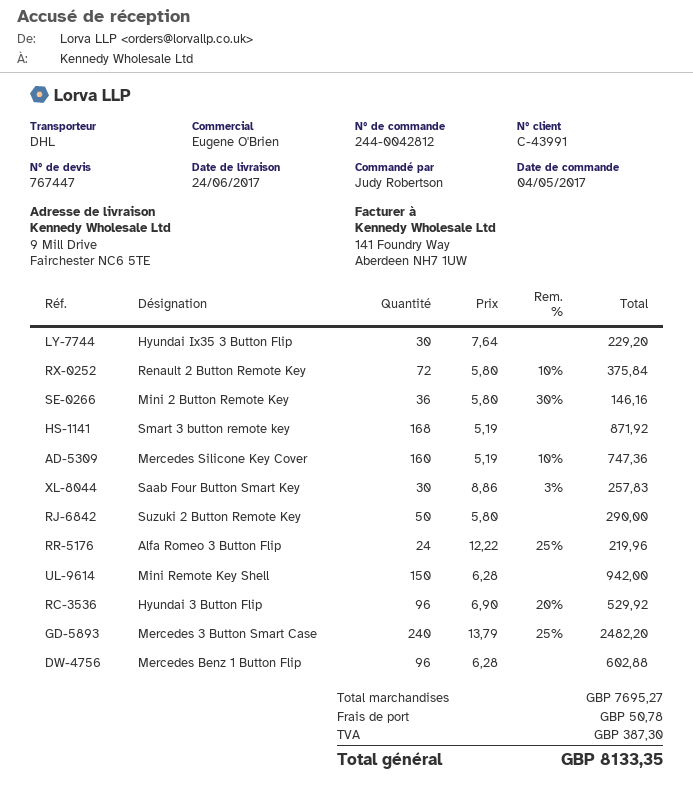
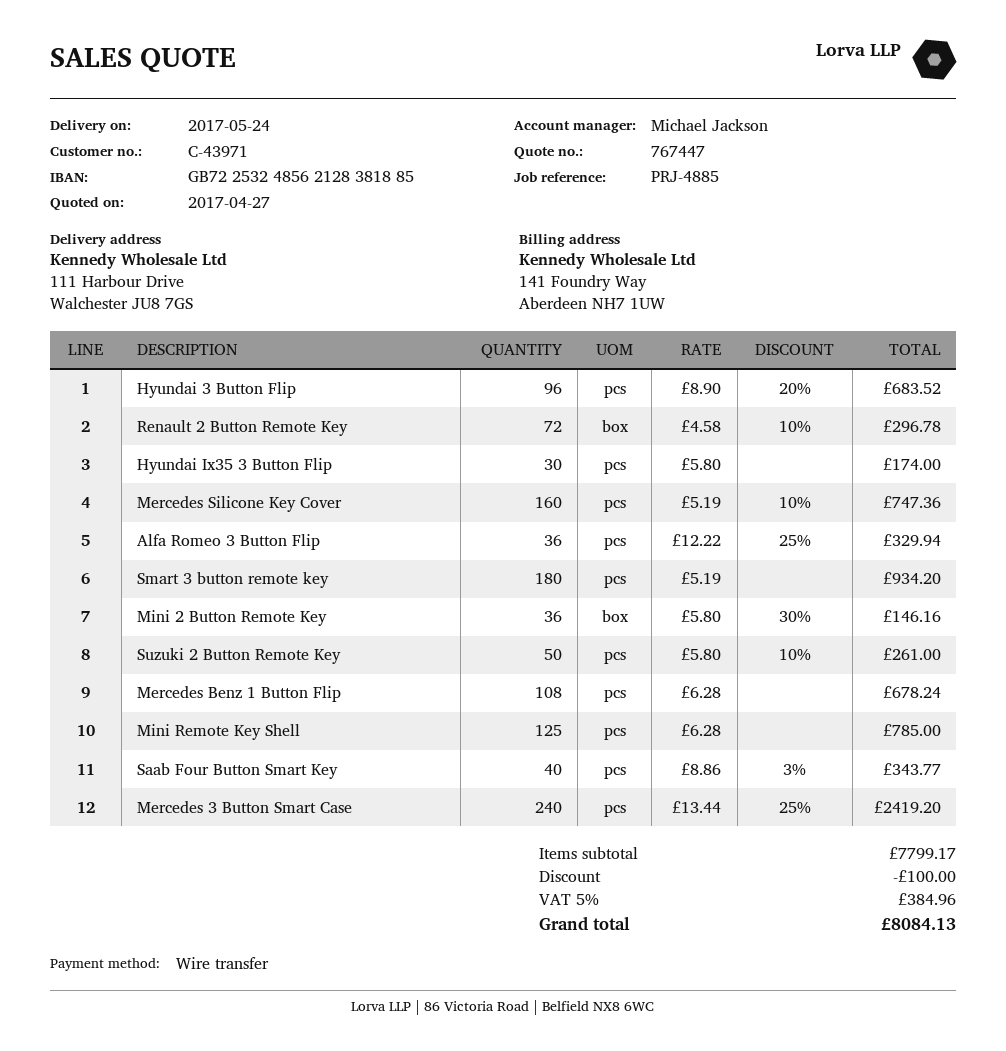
delivery date: 2017-06-24 -> 2017-05-24
customer number: C-43991 -> C-43971
sales rep: Eugene O'Brien -> Michael Jackson
ship to: 9 Mill Drive, Fairchester NC6 5TE -> 111 Harbour Drive, Walchester JU8 7GS
Hyundai Ix35 3 Button Flip: 30 x 7.64 = 229.20 -> 30 x 5.80 = 174.00
Renault 2 Button Remote Key: 72 x 5.80 - 10% = 375.84 -> 72 x 4.58 - 10% = 296.78
Smart 3 button remote key: 168 x 5.19 = 871.92 -> 180 x 5.19 = 934.20
Saab Four Button Smart Key: 30 x 8.86 - 3% = 257.83 -> 40 x 8.86 - 3% = 343.77
Suzuki 2 Button Remote Key: 50 x 5.80 = 290.00 -> 50 x 5.80 - 10% = 261.00
Alfa Romeo 3 Button Flip: 24 x 12.22 - 25% = 219.96 -> 36 x 12.22 - 25% = 329.94
Mini Remote Key Shell: 150 x 6.28 = 942.00 -> 125 x 6.28 = 785.00
Hyundai 3 Button Flip: 96 x 6.90 - 20% = 529.92 -> 96 x 8.90 - 20% = 683.52
Mercedes 3 Button Smart Case: 240 x 13.79 - 25% = 2482.20 -> 240 x 13.44 - 25% = 2419.20
Mercedes Benz 1 Button Flip: 96 x 6.28 = 602.88 -> 108 x 6.28 = 678.24
subtotal: 7695.27 -> 7799.17
discount: none -> 100.00
shipping: 50.78 -> none
tax: 387.30 -> 384.96
total: 8133.35 -> 8084.13

